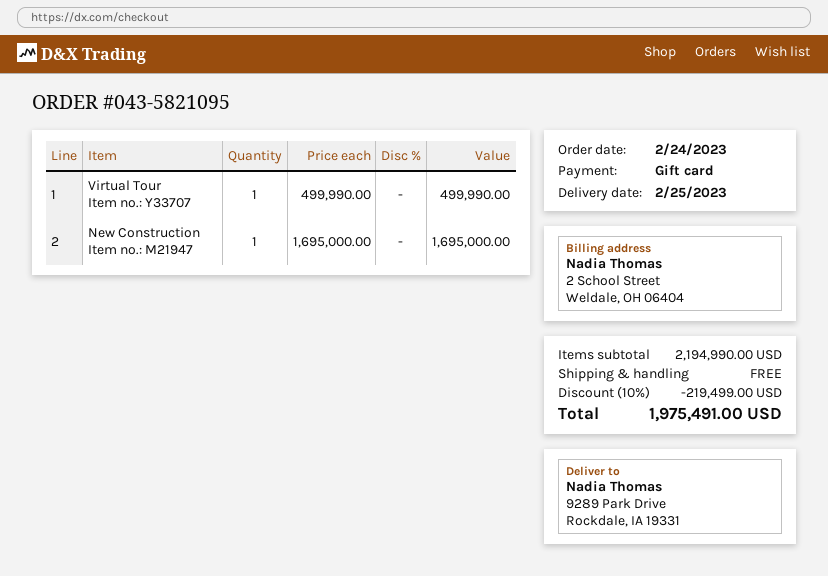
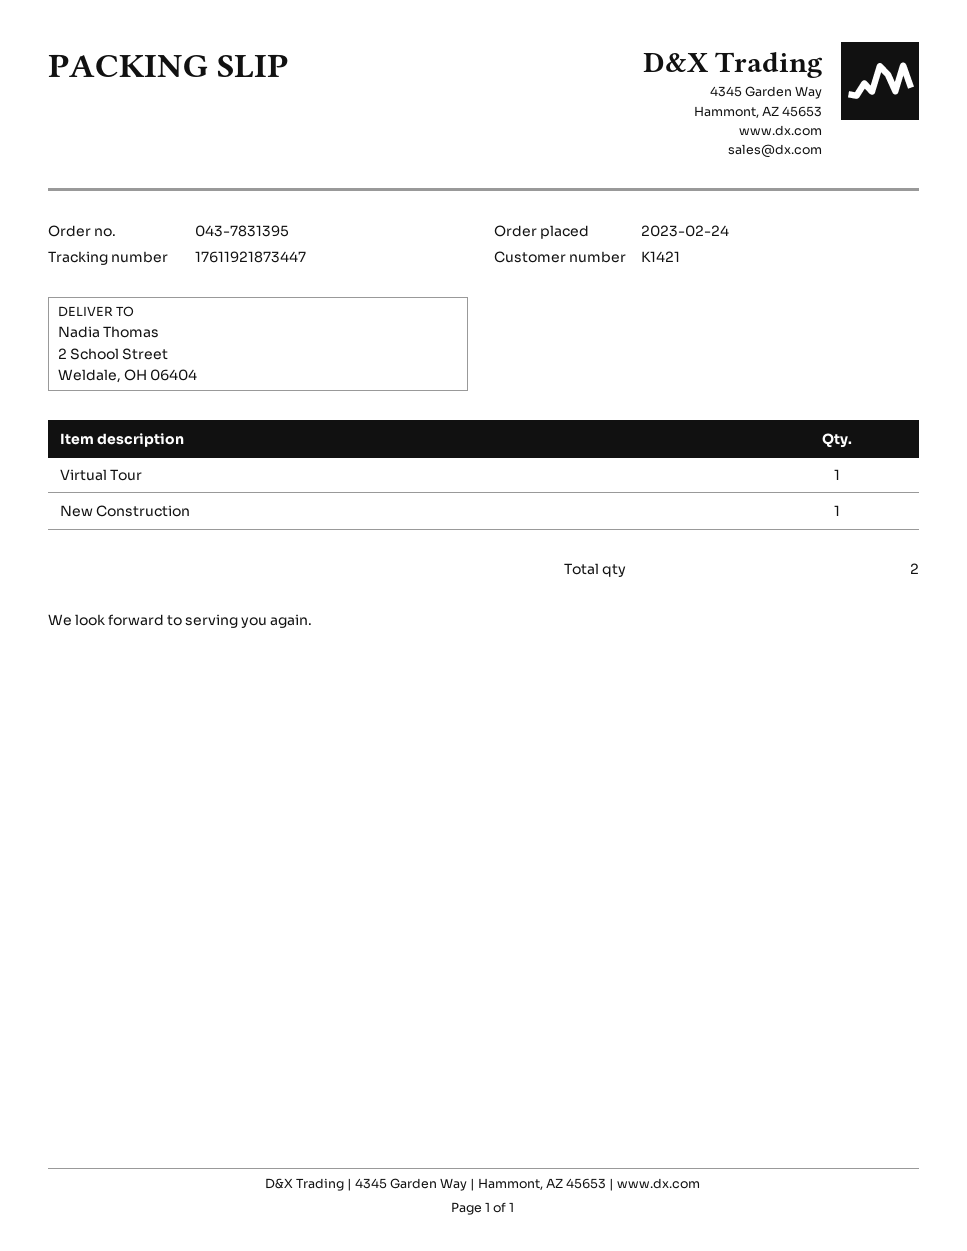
order number: 043-5821095 -> 043-7831395
ship to: 9289 Park Drive, Rockdale, IA 19331 -> 2 School Street, Weldale, OH 06404

